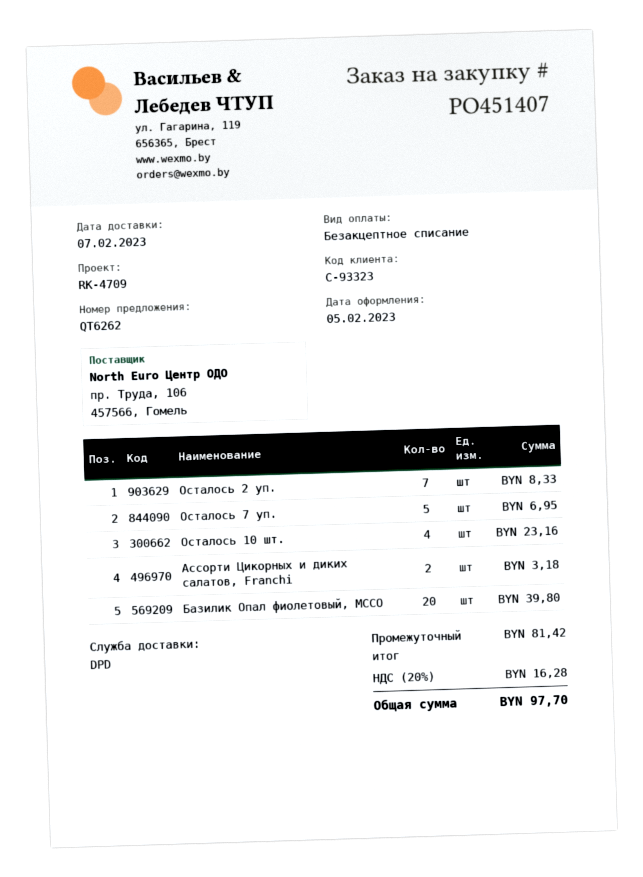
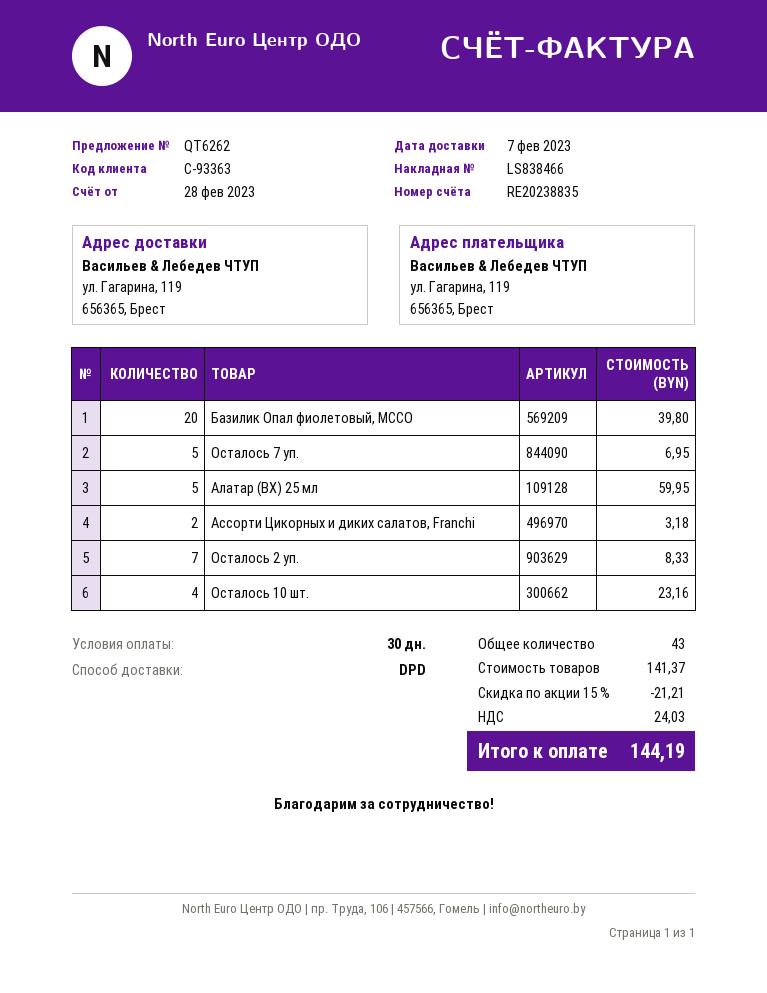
customer number: C-93323 -> C-93363
Алатар (ВХ) 25 мл: none -> 5 for 59.95
subtotal: 81.42 -> 141.37
discount: none -> 15% = 21.21
tax: 16.28 -> 24.03
total: 97.70 -> 144.19

